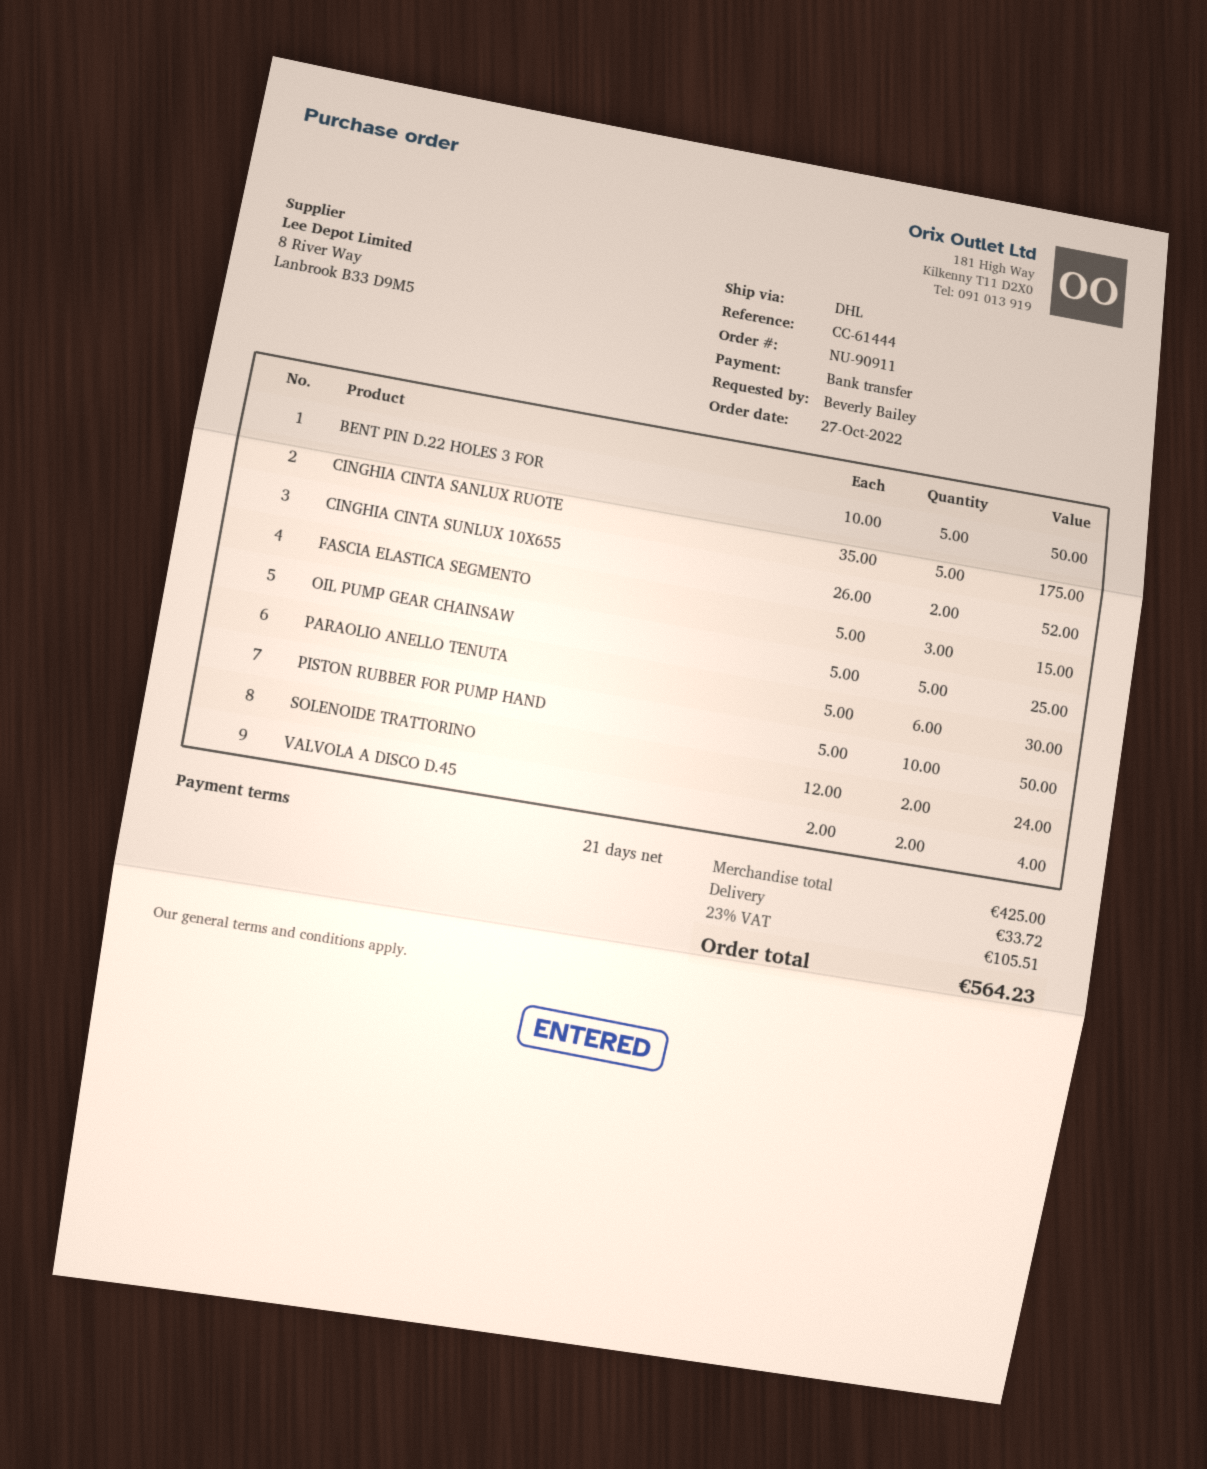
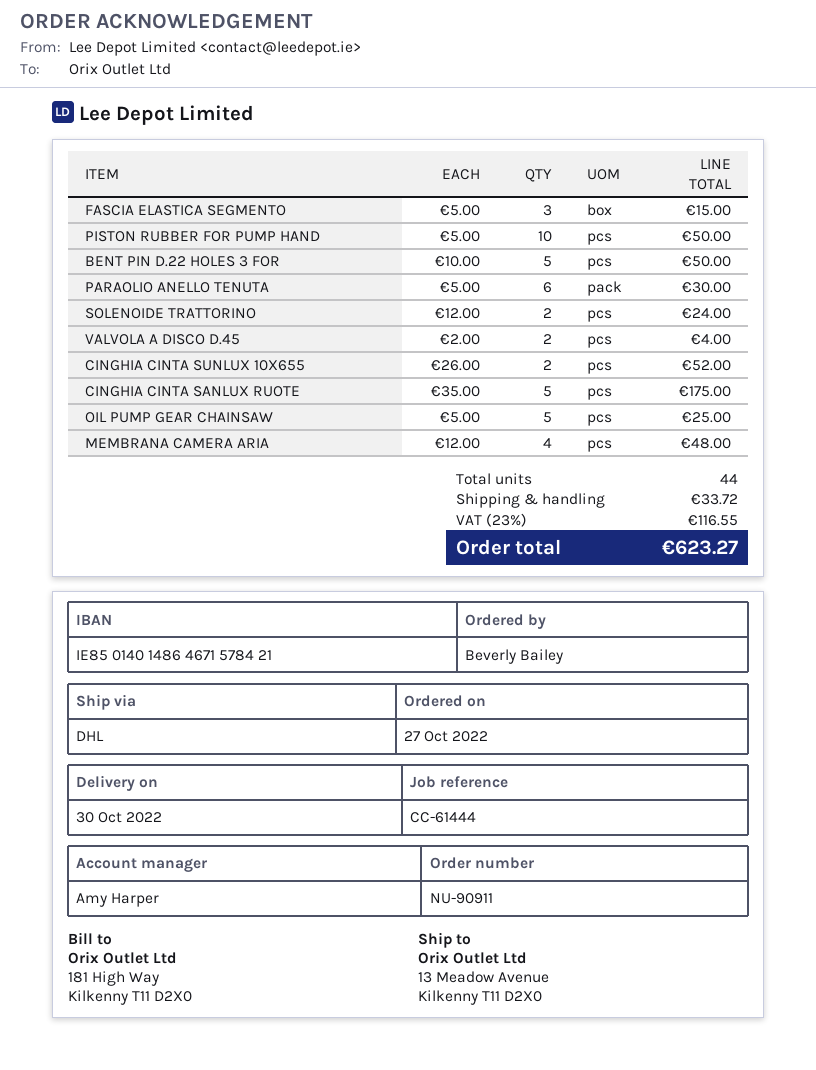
MEMBRANA CAMERA ARIA: none -> 4 x 12.00 = 48.00
tax: 23% = 105.51 -> 23% = 116.55
total: 564.23 -> 623.27

